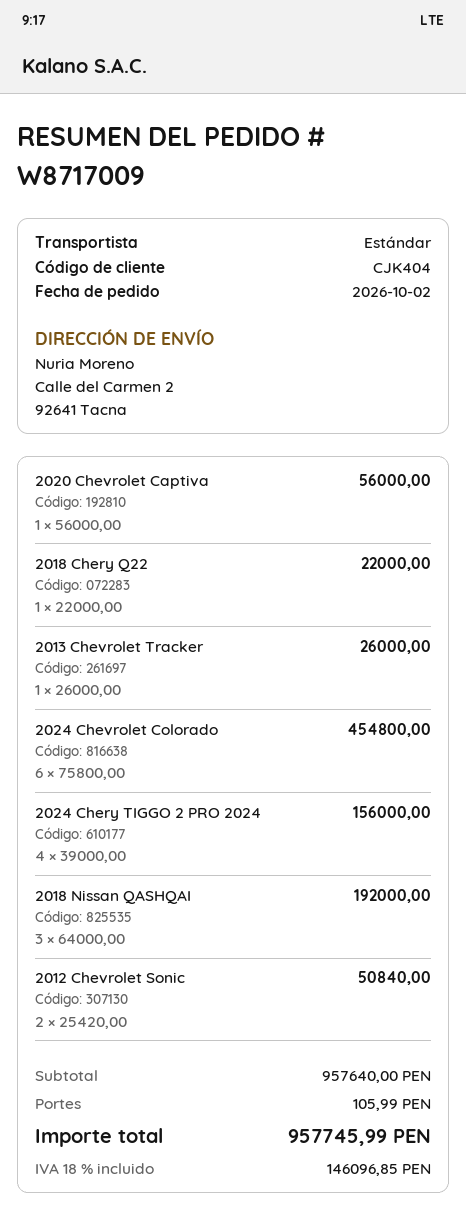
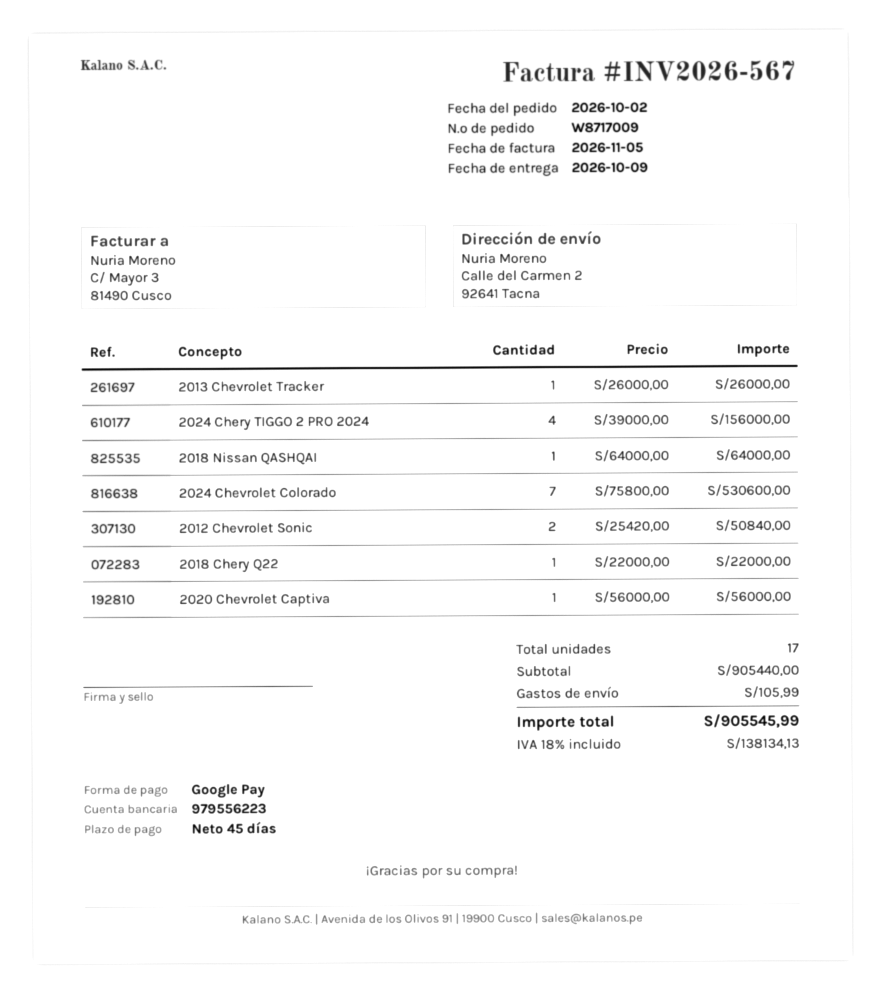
2024 Chevrolet Colorado: 6 x 75800.00 = 454800.00 -> 7 x 75800.00 = 530600.00
2018 Nissan QASHQAI: 3 x 64000.00 = 192000.00 -> 1 x 64000.00 = 64000.00
subtotal: 957640.00 -> 905440.00
tax: 18% = 146096.85 -> 18% = 138134.13
total: 957745.99 -> 905545.99

